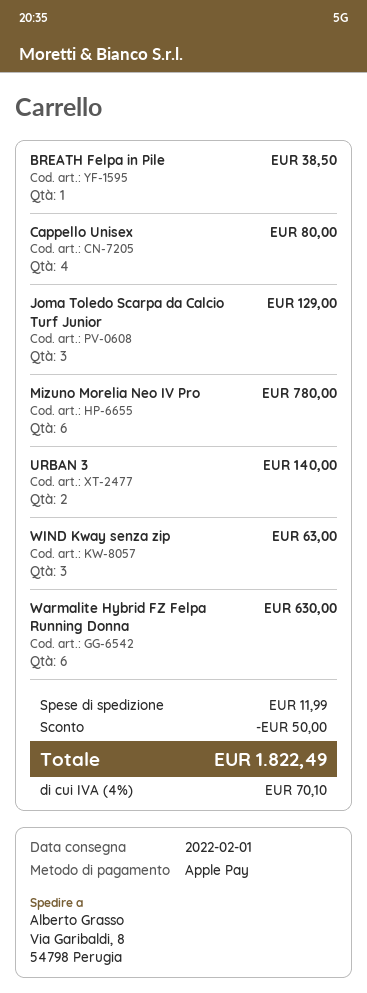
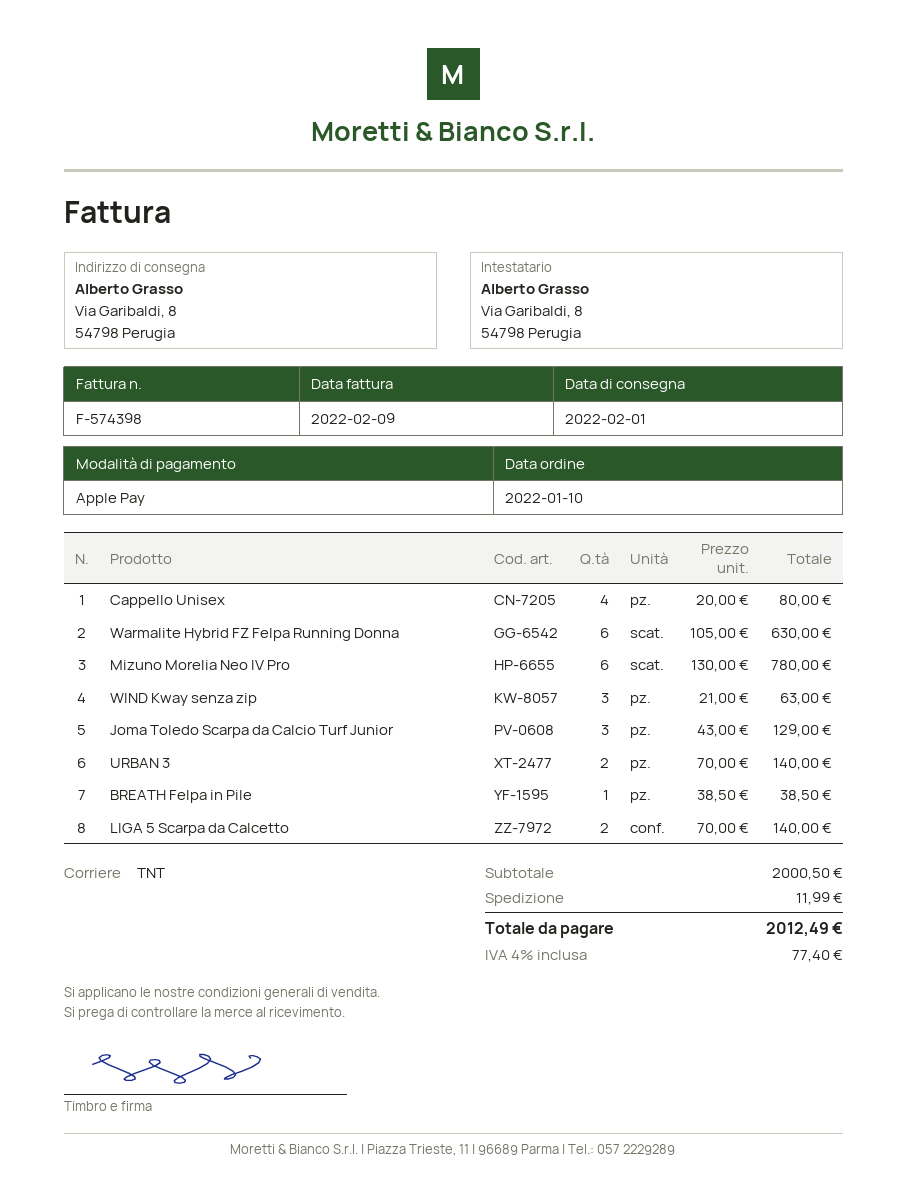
LIGA 5 Scarpa da Calcetto: none -> 2 for 140.00
discount: 50.00 -> none
tax: 4% = 70.10 -> 4% = 77.40
total: 1822.49 -> 2012.49

